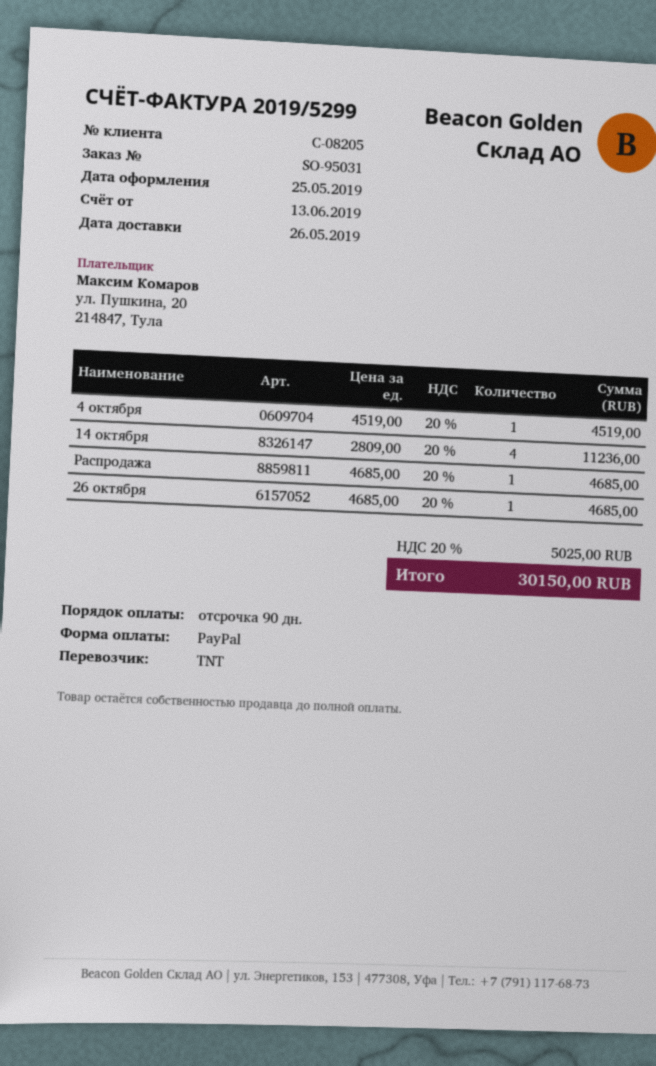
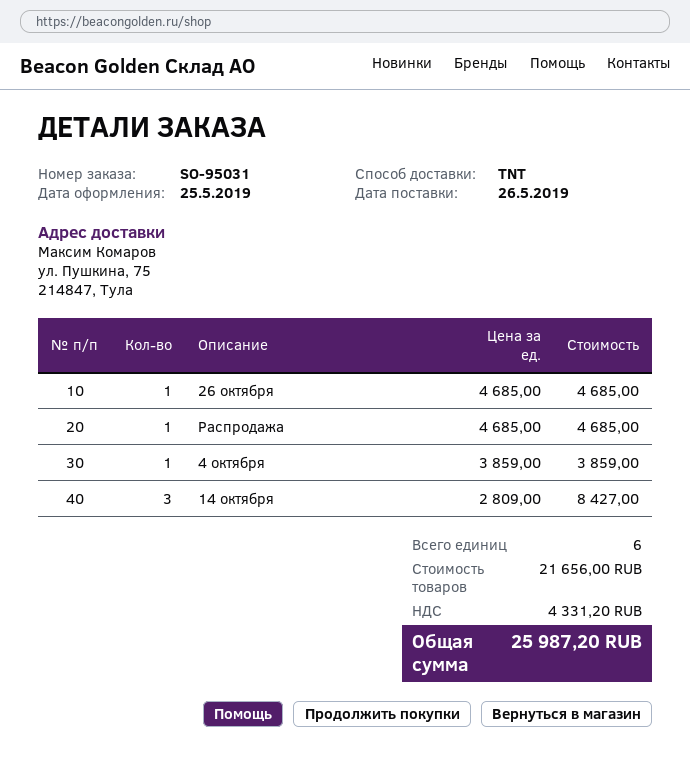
4 октября: 1 x 4519.00 = 4519.00 -> 1 x 3859.00 = 3859.00
14 октября: 4 x 2809.00 = 11236.00 -> 3 x 2809.00 = 8427.00
tax: 5025.00 -> 4331.20
total: 30150.00 -> 25987.20

